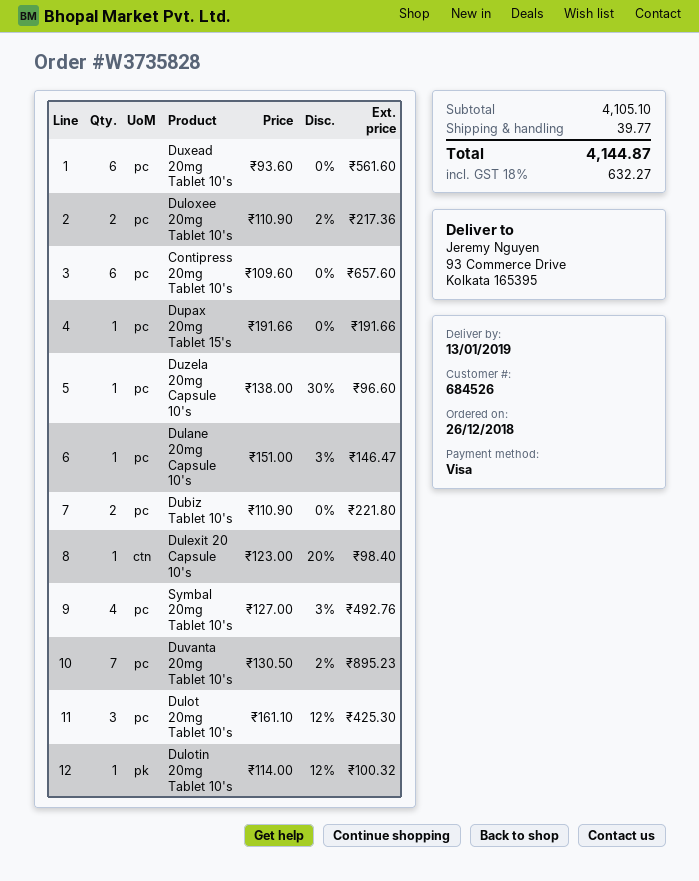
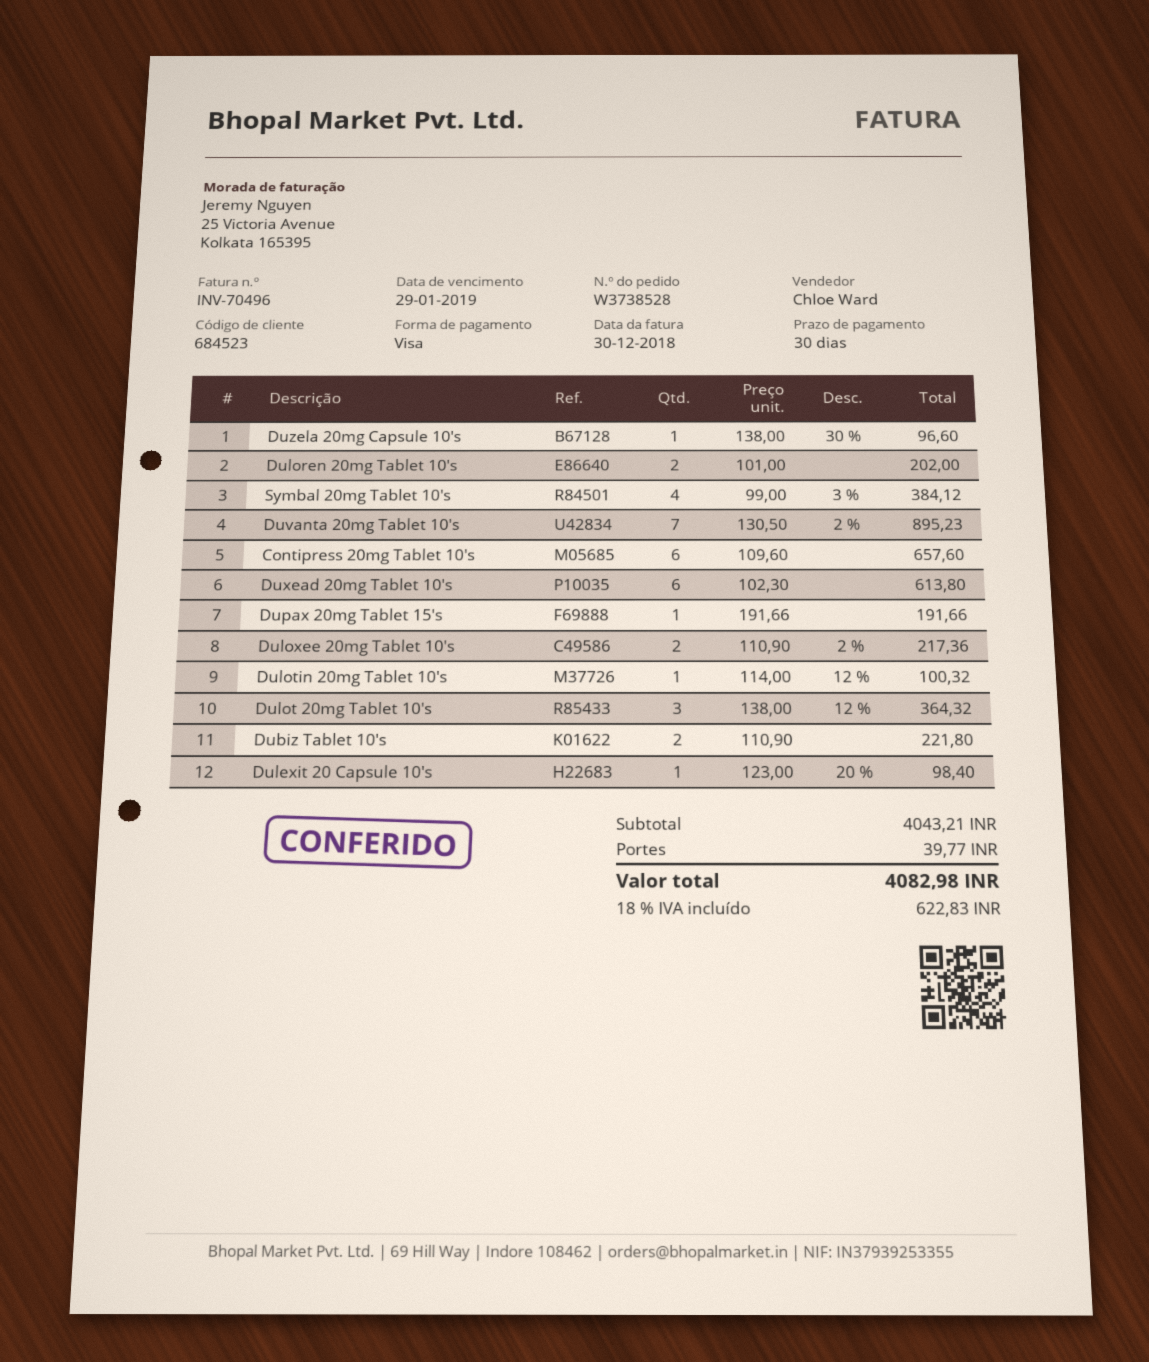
order number: W3735828 -> W3738528
customer number: 684526 -> 684523
Duxead 20mg Tablet 10's: 6 x 93.60 = 561.60 -> 6 x 102.30 = 613.80
Dulane 20mg Capsule 10's: 1 x 151.00 - 3% = 146.47 -> none
Symbal 20mg Tablet 10's: 4 x 127.00 - 3% = 492.76 -> 4 x 99.00 - 3% = 384.12
Dulot 20mg Tablet 10's: 3 x 161.10 - 12% = 425.30 -> 3 x 138.00 - 12% = 364.32
Duloren 20mg Tablet 10's: none -> 2 x 101.00 = 202.00
subtotal: 4105.10 -> 4043.21
tax: 18% = 632.27 -> 18% = 622.83
total: 4144.87 -> 4082.98

